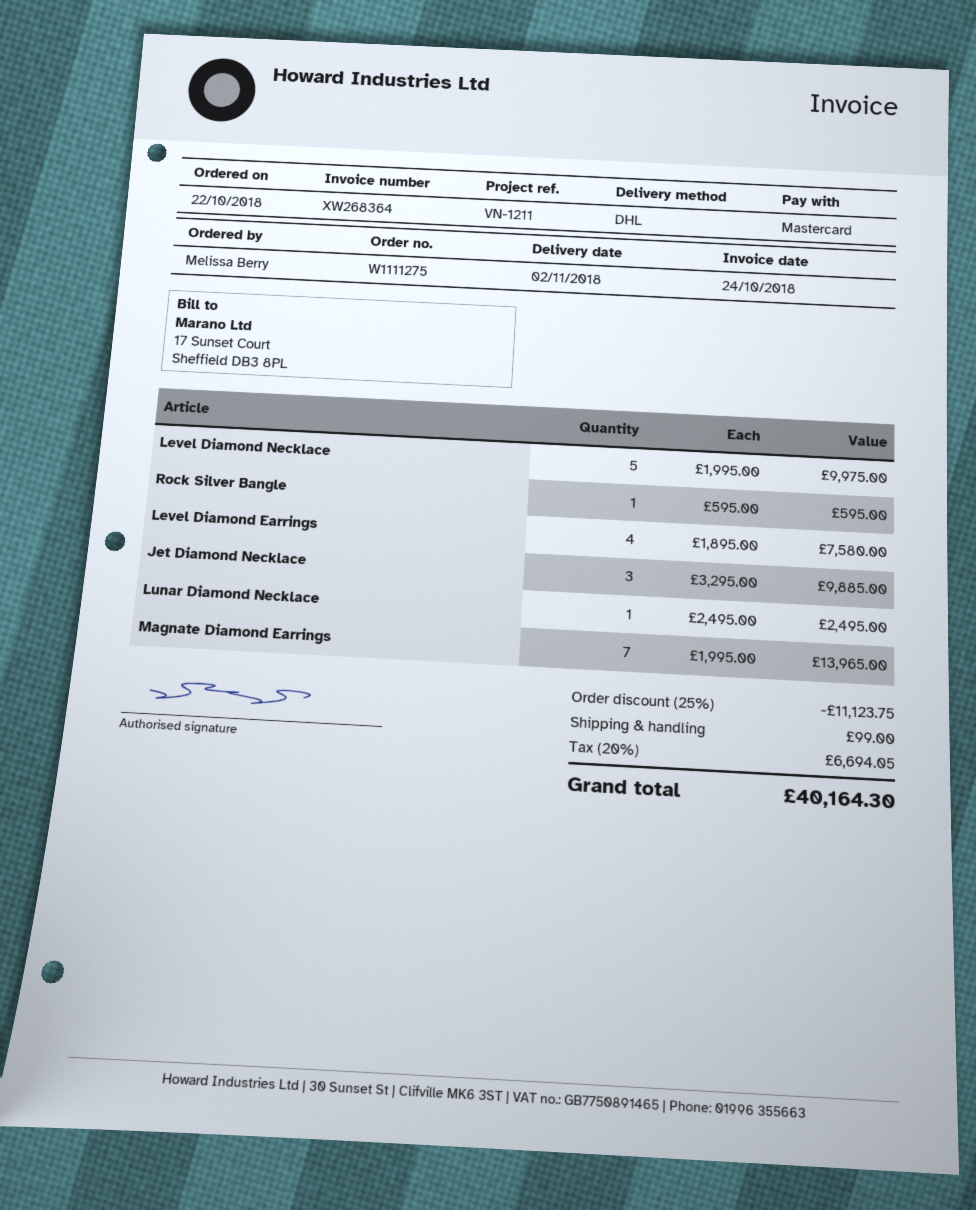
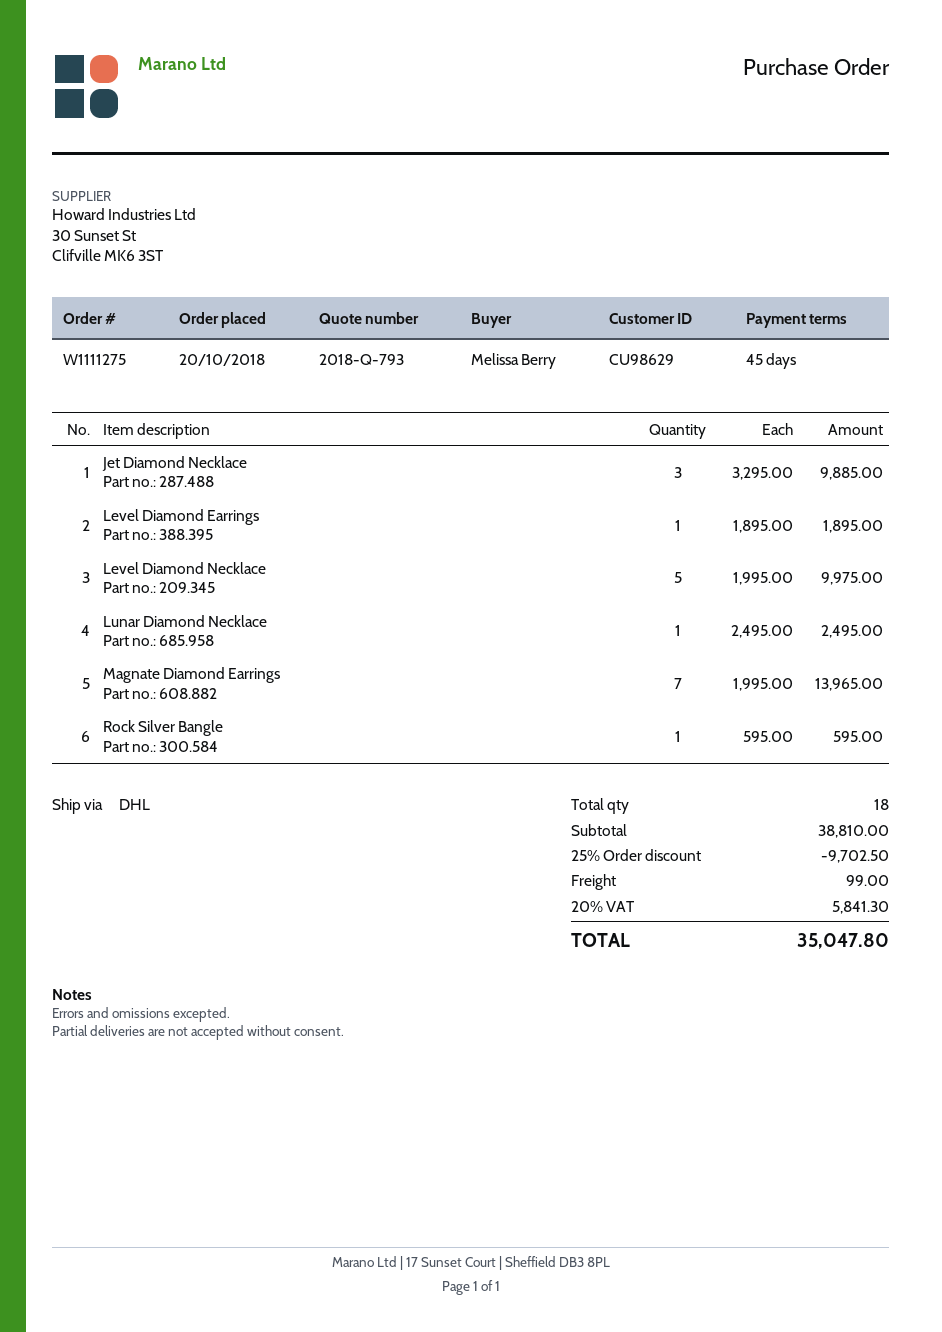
order date: 2018-10-22 -> 2018-10-20
Level Diamond Earrings: 4 x 1895.00 = 7580.00 -> 1 x 1895.00 = 1895.00
discount: 25% = 11123.75 -> 25% = 9702.50
tax: 20% = 6694.05 -> 20% = 5841.30
total: 40164.30 -> 35047.80

